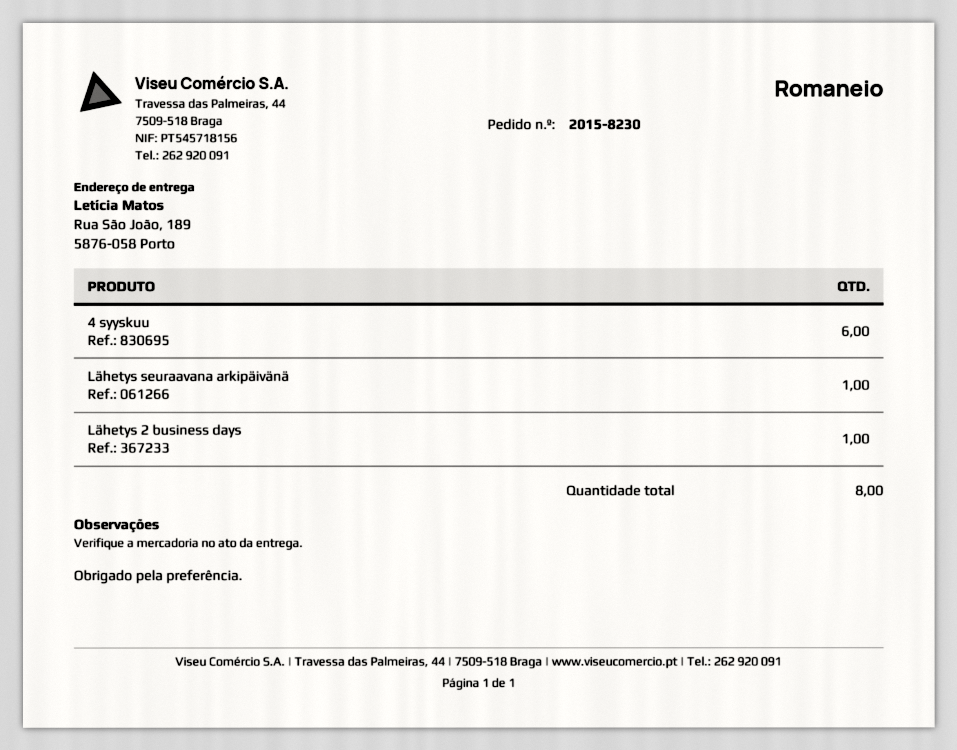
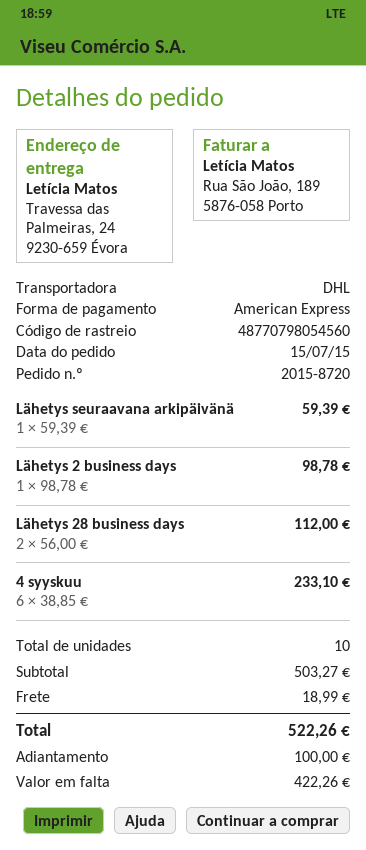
order number: 2015-8230 -> 2015-8720
ship to: Rua São João, 189, 5876-058 Porto -> Travessa das Palmeiras, 24, 9230-659 Évora
Lähetys 28 business days: none -> 2
total quantity: 8 -> 10

